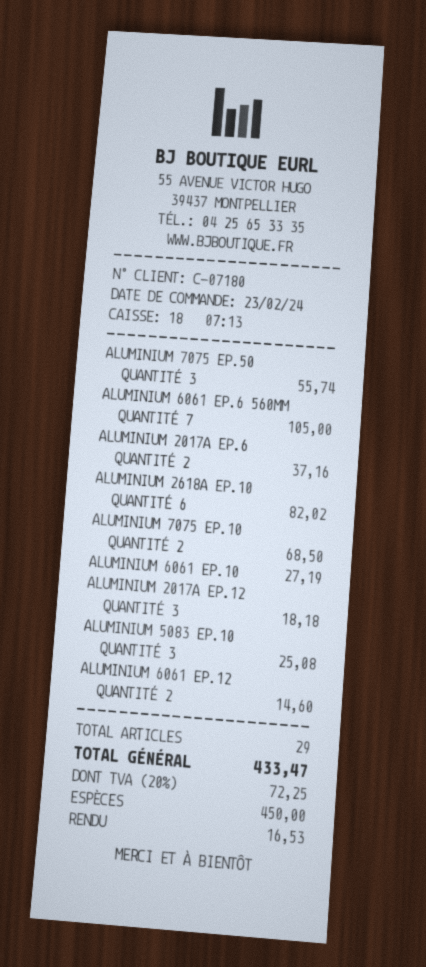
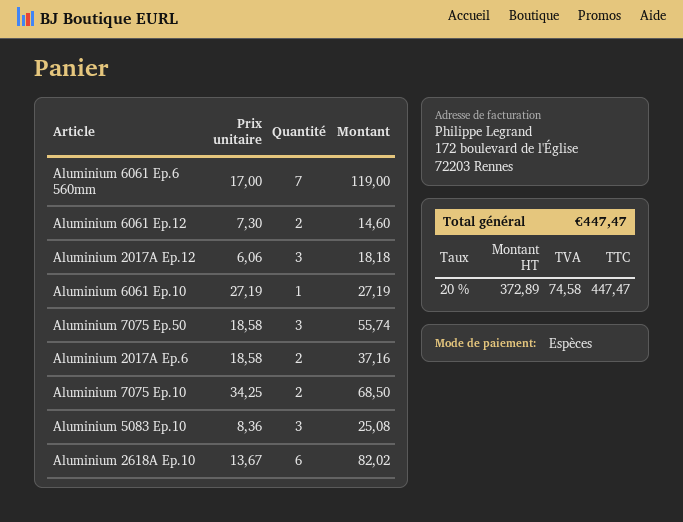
ALUMINIUM 6061 EP.6 560MM: 7 for 105.00 -> 7 for 119.00
tax: 20% = 72.25 -> 20% = 74.58
total: 433.47 -> 447.47

